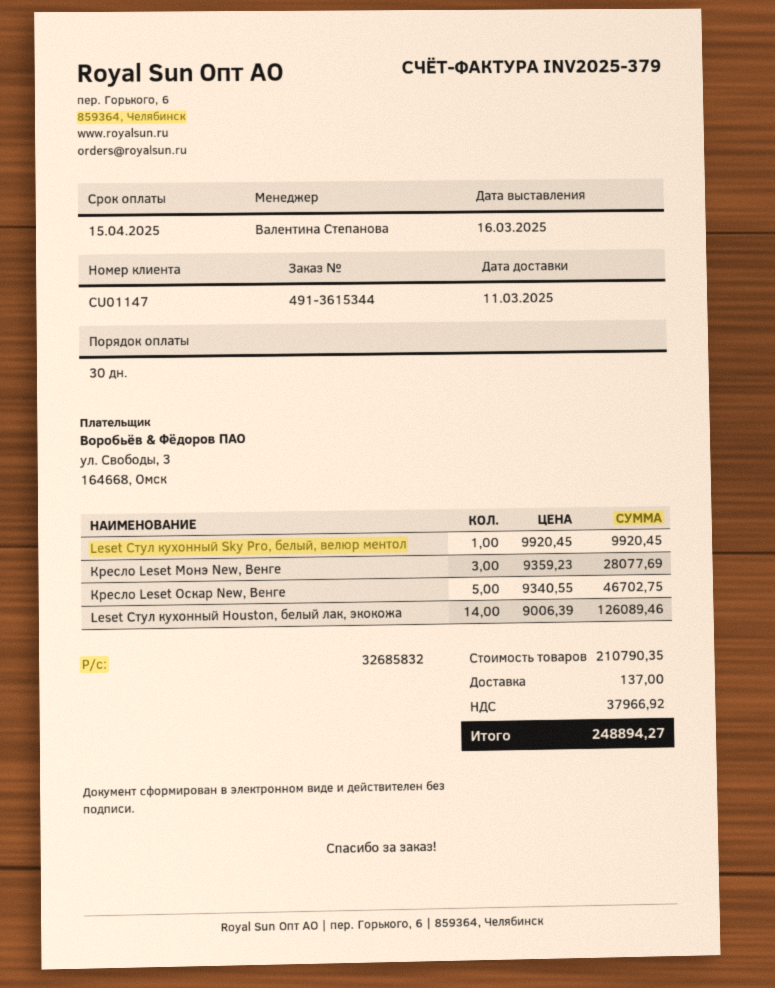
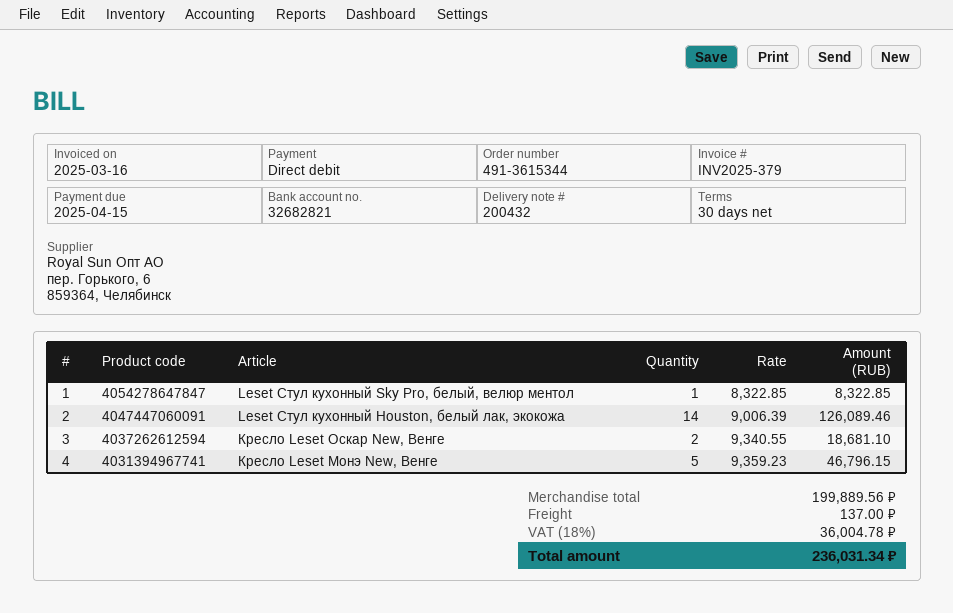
bank account: 32685832 -> 32682821
Leset Стул кухонный Sky Pro, белый, велюр ментол: 1 x 9920.45 = 9920.45 -> 1 x 8322.85 = 8322.85
Кресло Leset Монэ New, Венге: 3 x 9359.23 = 28077.69 -> 5 x 9359.23 = 46796.15
Кресло Leset Оскар New, Венге: 5 x 9340.55 = 46702.75 -> 2 x 9340.55 = 18681.10
subtotal: 210790.35 -> 199889.56
tax: 37966.92 -> 36004.78
total: 248894.27 -> 236031.34

